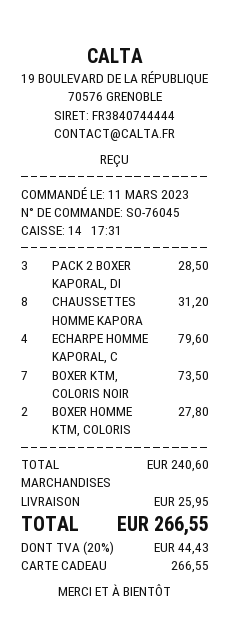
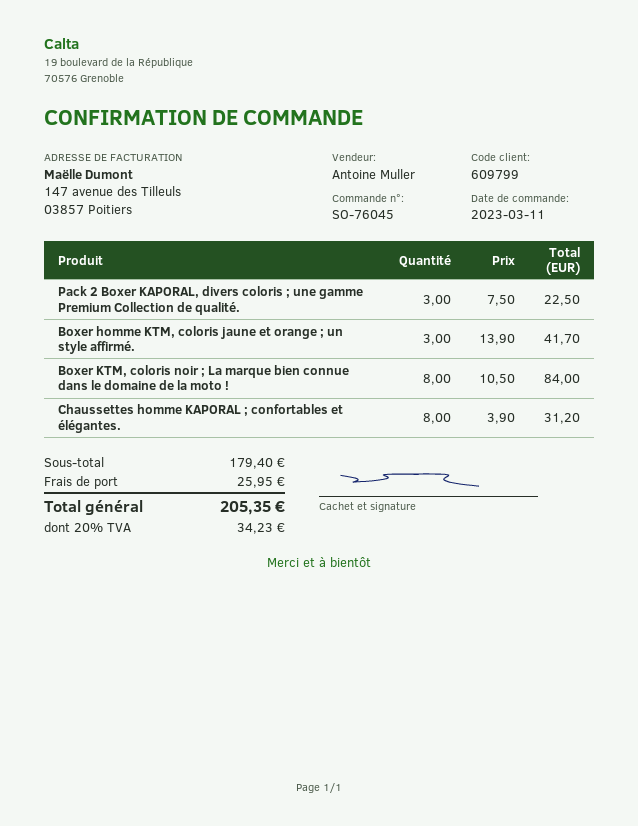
PACK 2 BOXER KAPORAL, DI: 3 for 28.50 -> 3 for 22.50
ECHARPE HOMME KAPORAL, C: 4 for 79.60 -> none
BOXER KTM, COLORIS NOIR: 7 for 73.50 -> 8 for 84.00
BOXER HOMME KTM, COLORIS: 2 for 27.80 -> 3 for 41.70
subtotal: 240.60 -> 179.40
tax: 20% = 44.43 -> 20% = 34.23
total: 266.55 -> 205.35

